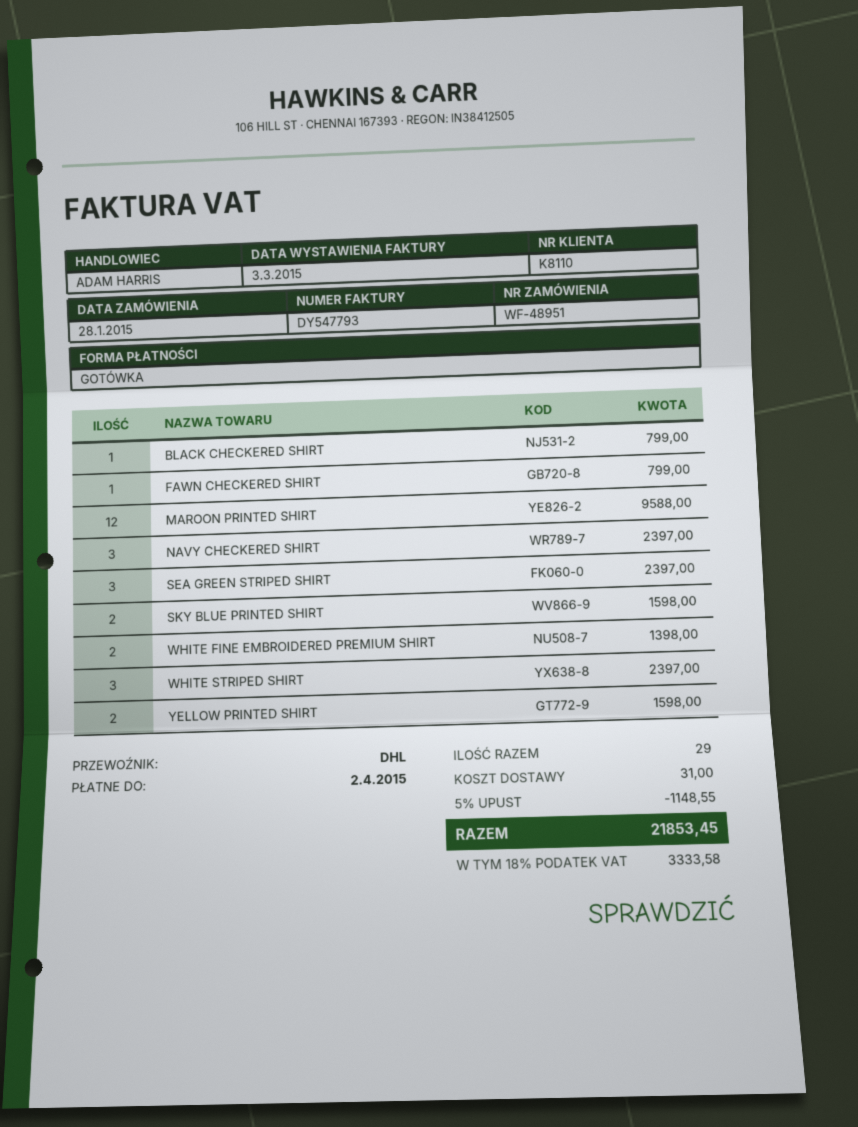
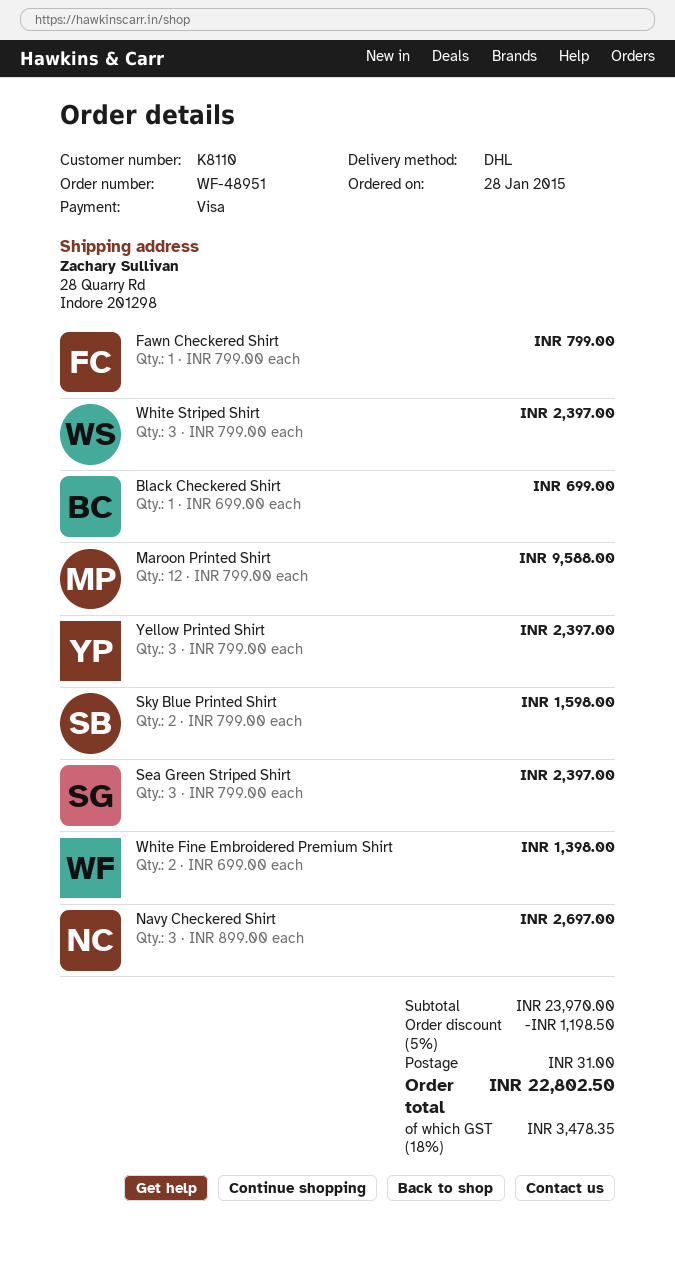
payment method: cash -> Visa
BLACK CHECKERED SHIRT: 1 for 799.00 -> 1 for 699.00
NAVY CHECKERED SHIRT: 3 for 2397.00 -> 3 for 2697.00
YELLOW PRINTED SHIRT: 2 for 1598.00 -> 3 for 2397.00
discount: 5% = 1148.55 -> 5% = 1198.50
tax: 18% = 3333.58 -> 18% = 3478.35
total: 21853.45 -> 22802.50

